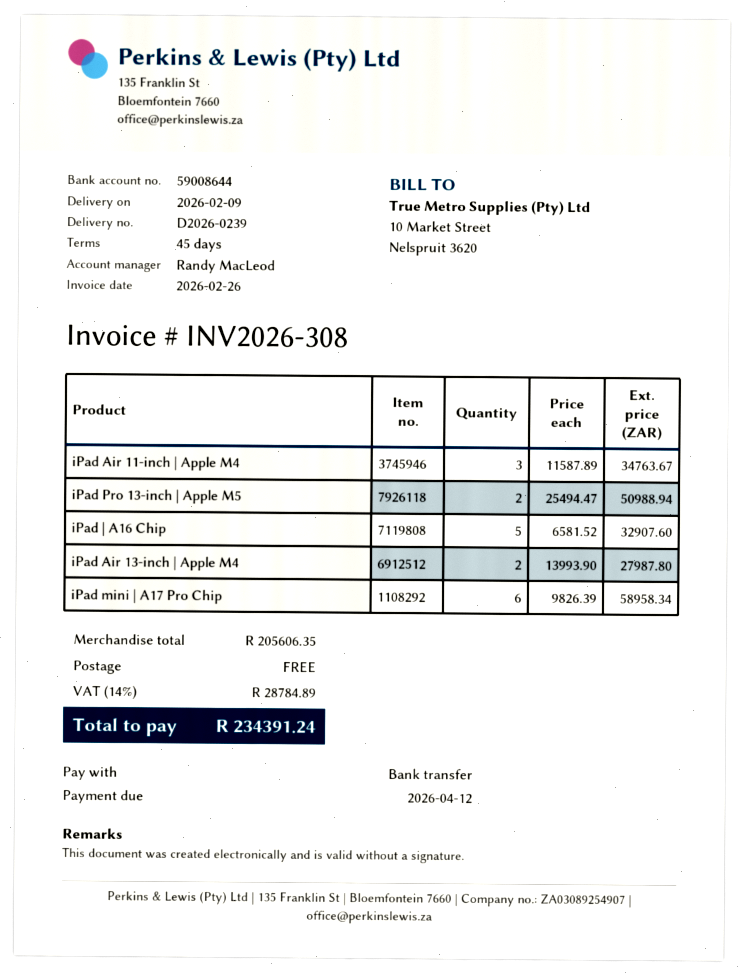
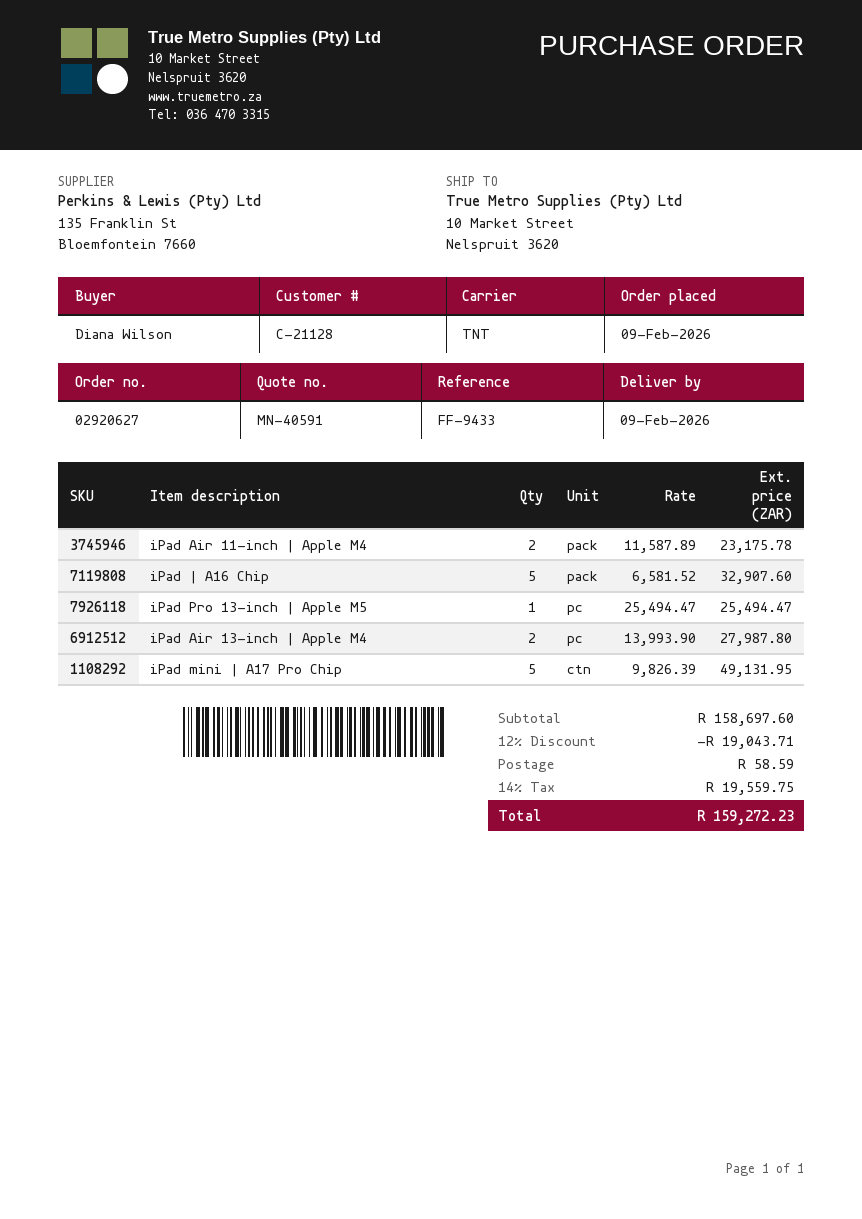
iPad Air 11-inch | Apple M4: 3 x 11587.89 = 34763.67 -> 2 x 11587.89 = 23175.78
iPad Pro 13-inch | Apple M5: 2 x 25494.47 = 50988.94 -> 1 x 25494.47 = 25494.47
iPad mini | A17 Pro Chip: 6 x 9826.39 = 58958.34 -> 5 x 9826.39 = 49131.95
subtotal: 205606.35 -> 158697.60
discount: none -> 12% = 19043.71
shipping: 0.00 -> 58.59
tax: 14% = 28784.89 -> 14% = 19559.75
total: 234391.24 -> 159272.23

